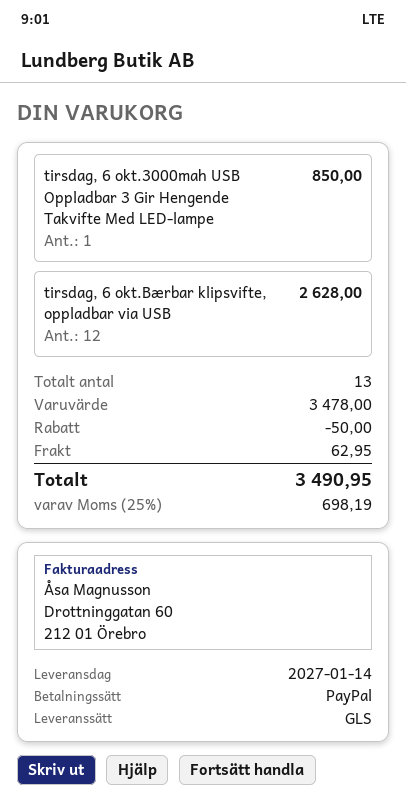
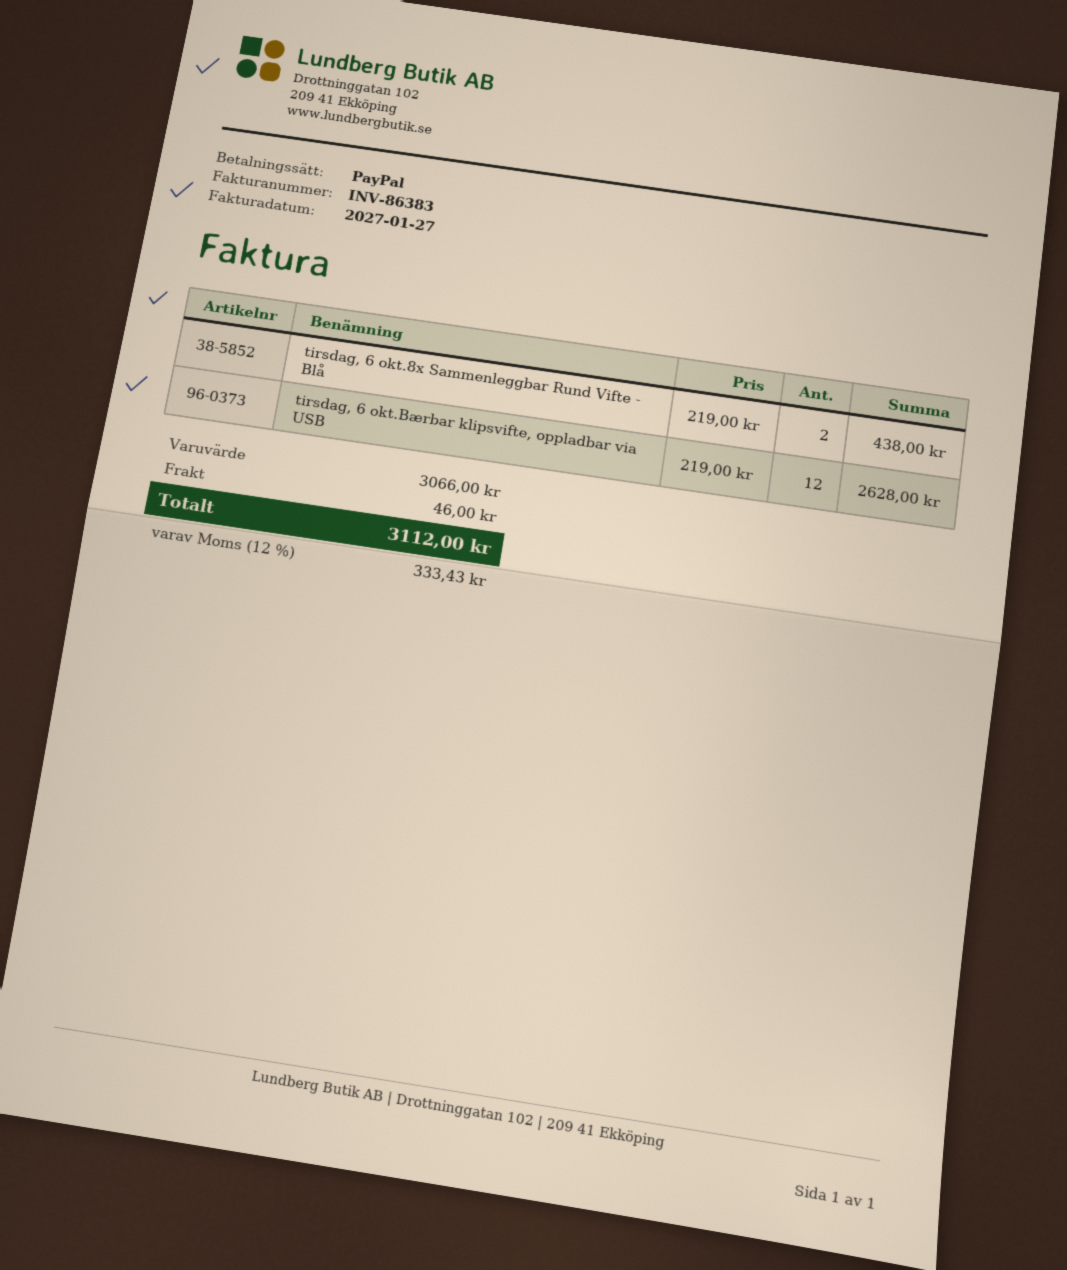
tirsdag, 6 okt.3000mah USB Oppladbar 3 Gir Hengende Takvifte Med LED-lampe: 1 for 850.00 -> none
tirsdag, 6 okt.8x Sammenleggbar Rund Vifte - Blå: none -> 2 for 438.00
subtotal: 3478.00 -> 3066.00
discount: 50.00 -> none
shipping: 62.95 -> 46.00
tax: 25% = 698.19 -> 12% = 333.43
total: 3490.95 -> 3112.00

